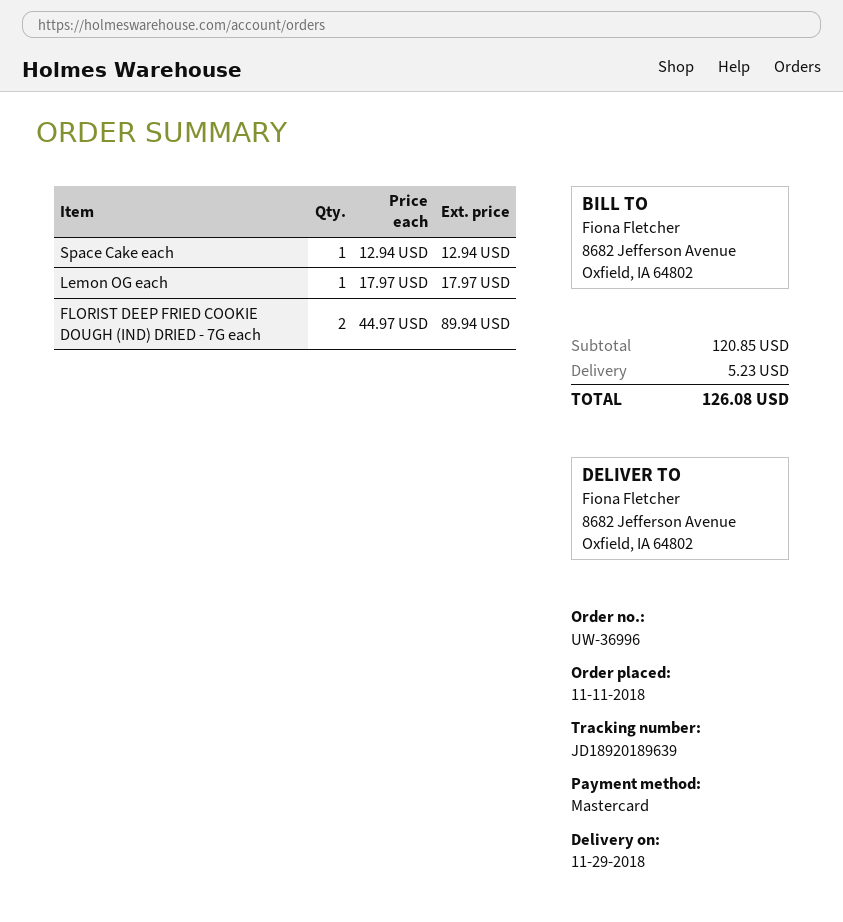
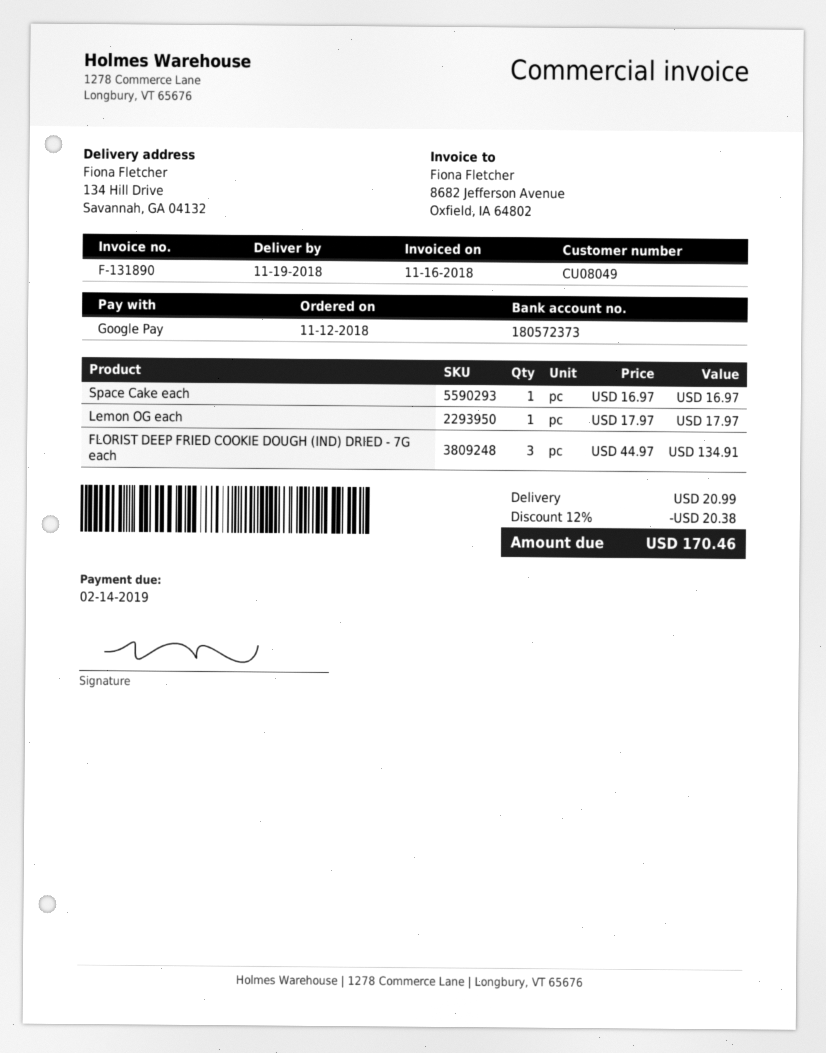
order date: 2018-11-11 -> 2018-11-12
delivery date: 2018-11-29 -> 2018-11-19
payment method: Mastercard -> Google Pay
ship to: 8682 Jefferson Avenue, Oxfield, IA 64802 -> 134 Hill Drive, Savannah, GA 04132
Space Cake each: 1 x 12.94 = 12.94 -> 1 x 16.97 = 16.97
FLORIST DEEP FRIED COOKIE DOUGH (IND) DRIED - 7G each: 2 x 44.97 = 89.94 -> 3 x 44.97 = 134.91
discount: none -> 12% = 20.38
shipping: 5.23 -> 20.99
total: 126.08 -> 170.46

